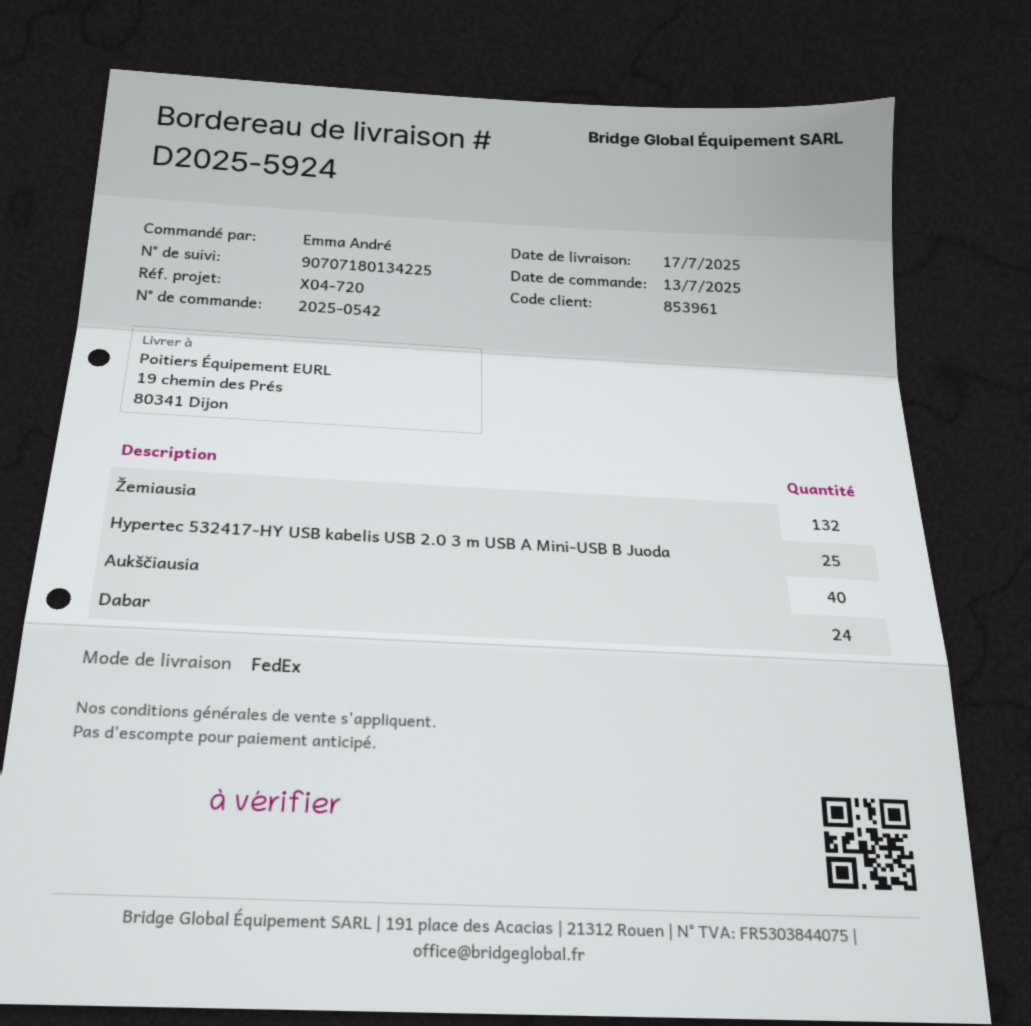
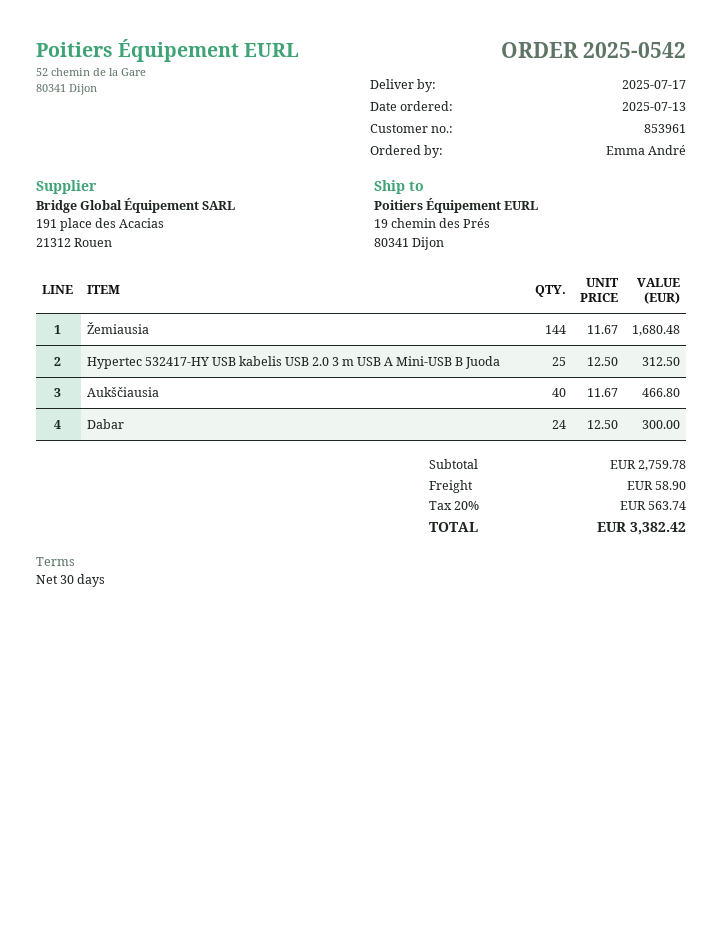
Žemiausia: 132 -> 144

